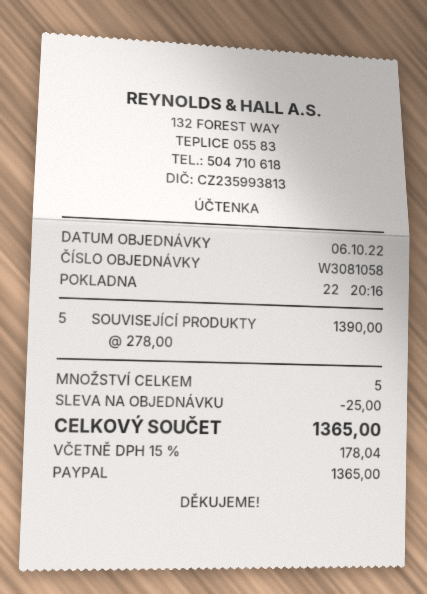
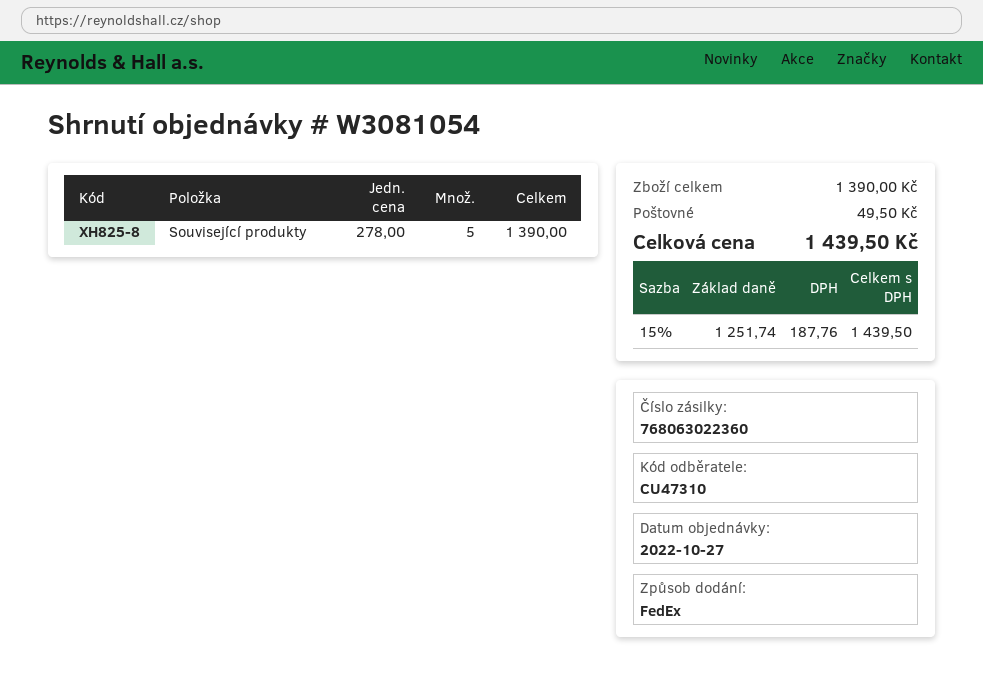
order number: W3081058 -> W3081054
order date: 2022-10-06 -> 2022-10-27
discount: 25.00 -> none
shipping: none -> 49.50
tax: 15% = 178.04 -> 15% = 187.76
total: 1365.00 -> 1439.50

